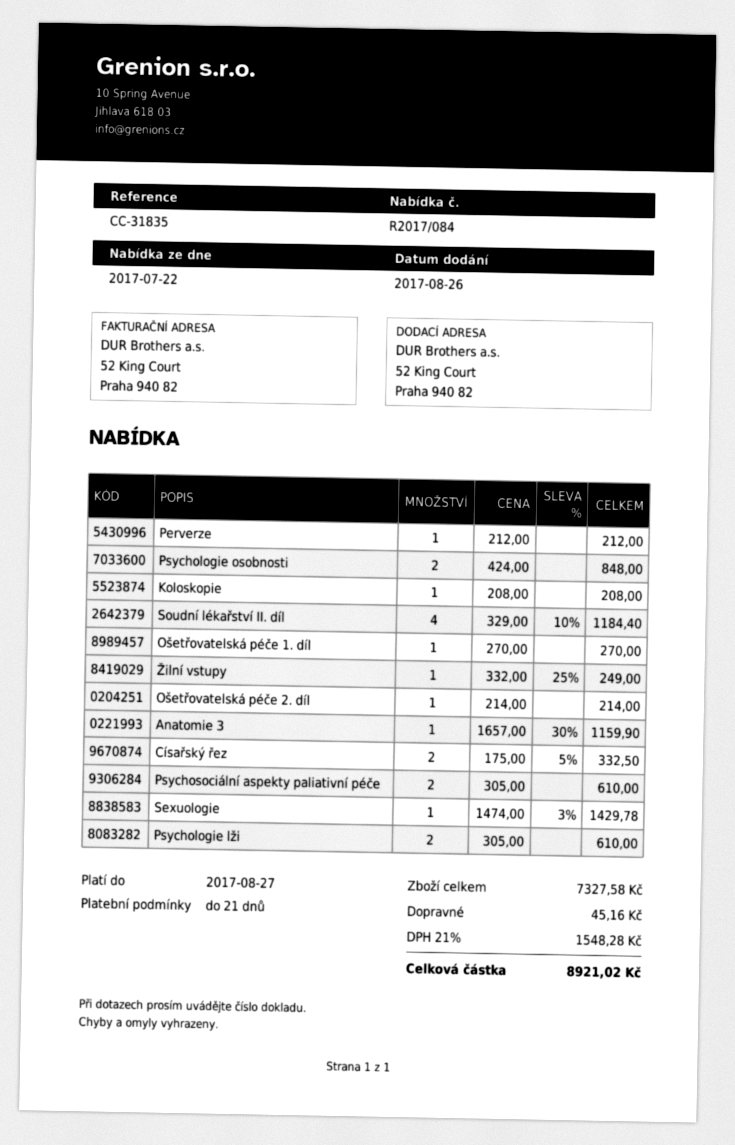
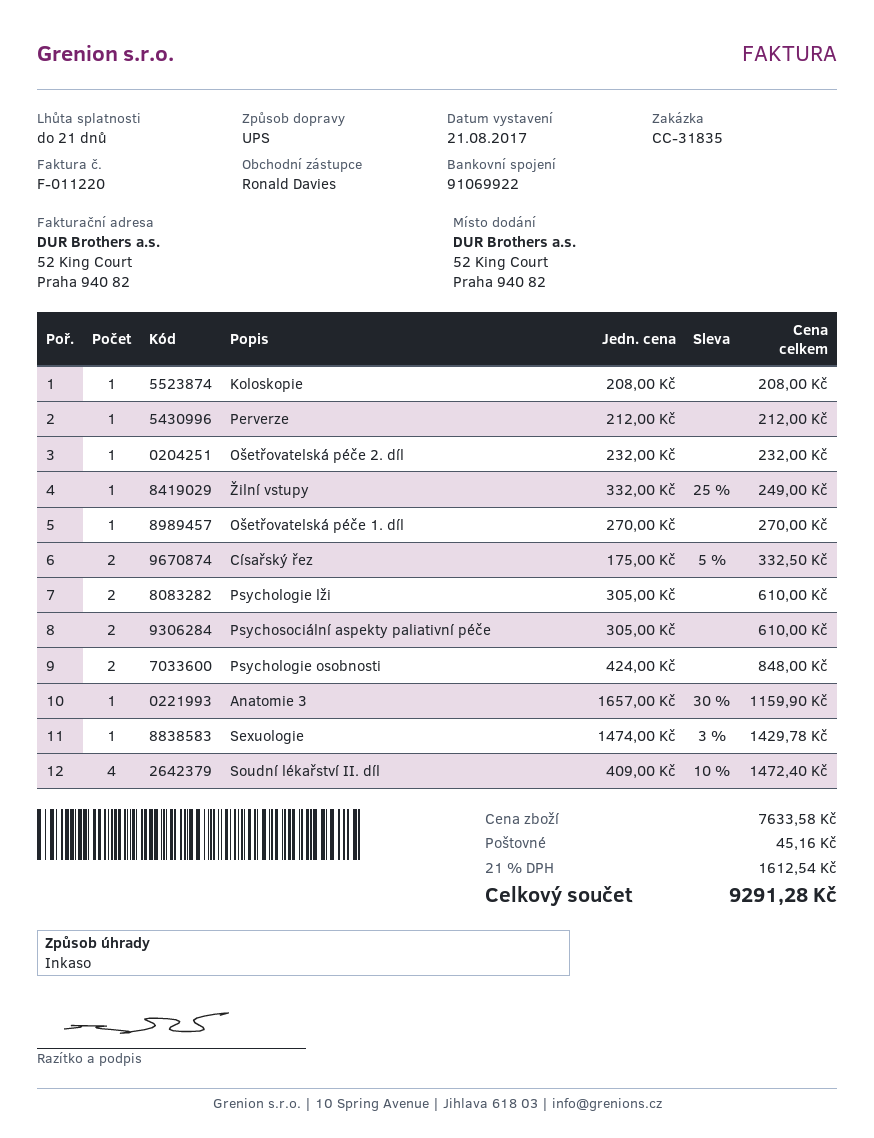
Soudní lékařství II. díl: 4 x 329.00 - 10% = 1184.40 -> 4 x 409.00 - 10% = 1472.40
Ošetřovatelská péče 2. díl: 1 x 214.00 = 214.00 -> 1 x 232.00 = 232.00
subtotal: 7327.58 -> 7633.58
tax: 21% = 1548.28 -> 21% = 1612.54
total: 8921.02 -> 9291.28

